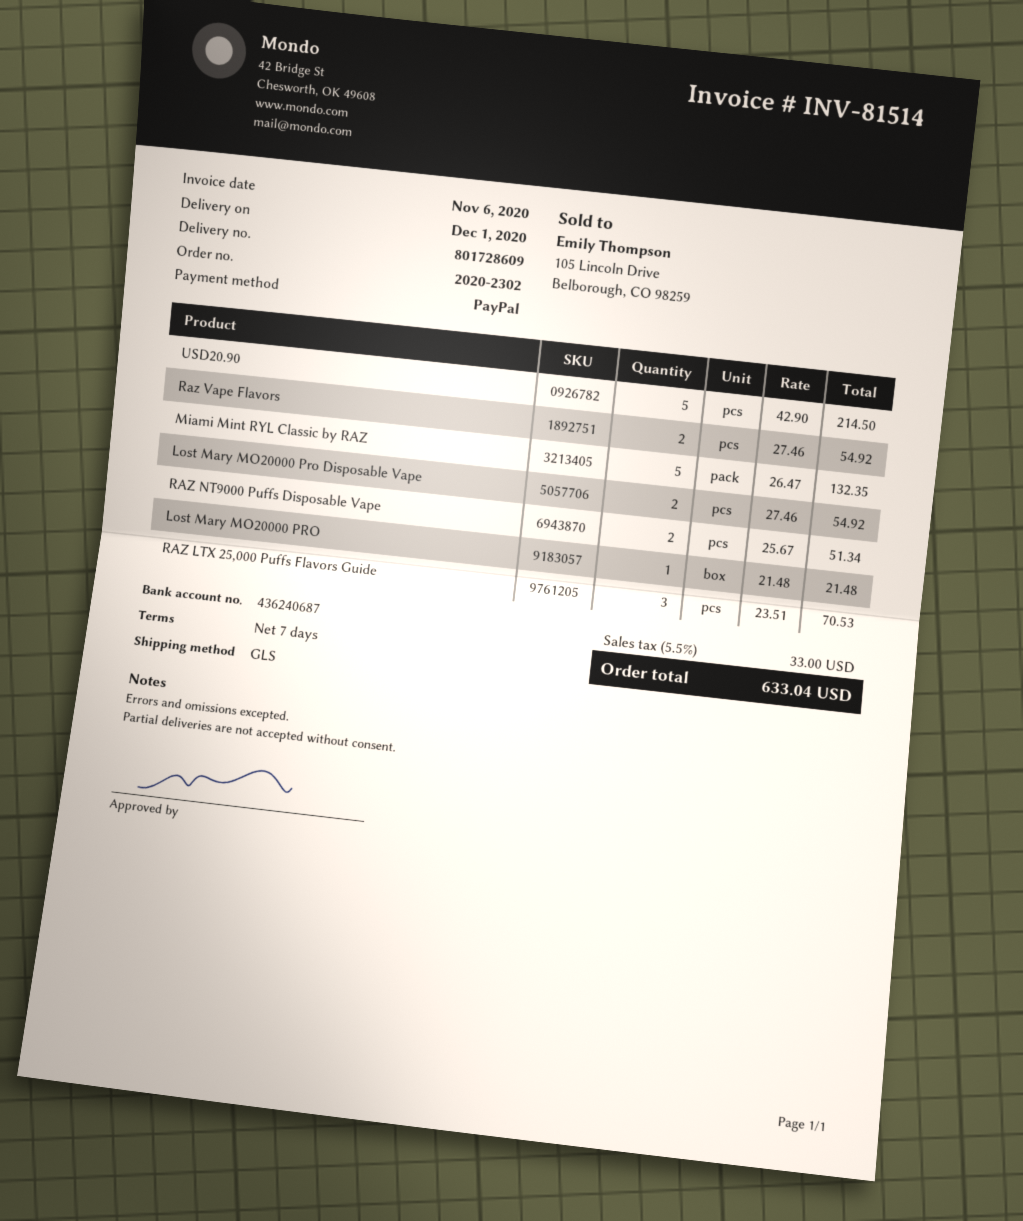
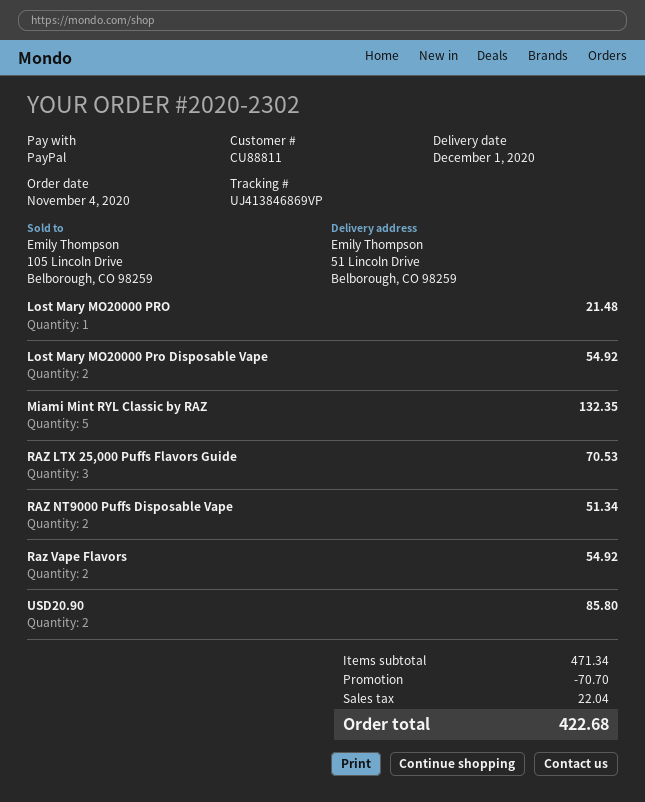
USD20.90: 5 for 214.50 -> 2 for 85.80
discount: none -> 70.70
tax: 33.00 -> 22.04
total: 633.04 -> 422.68

